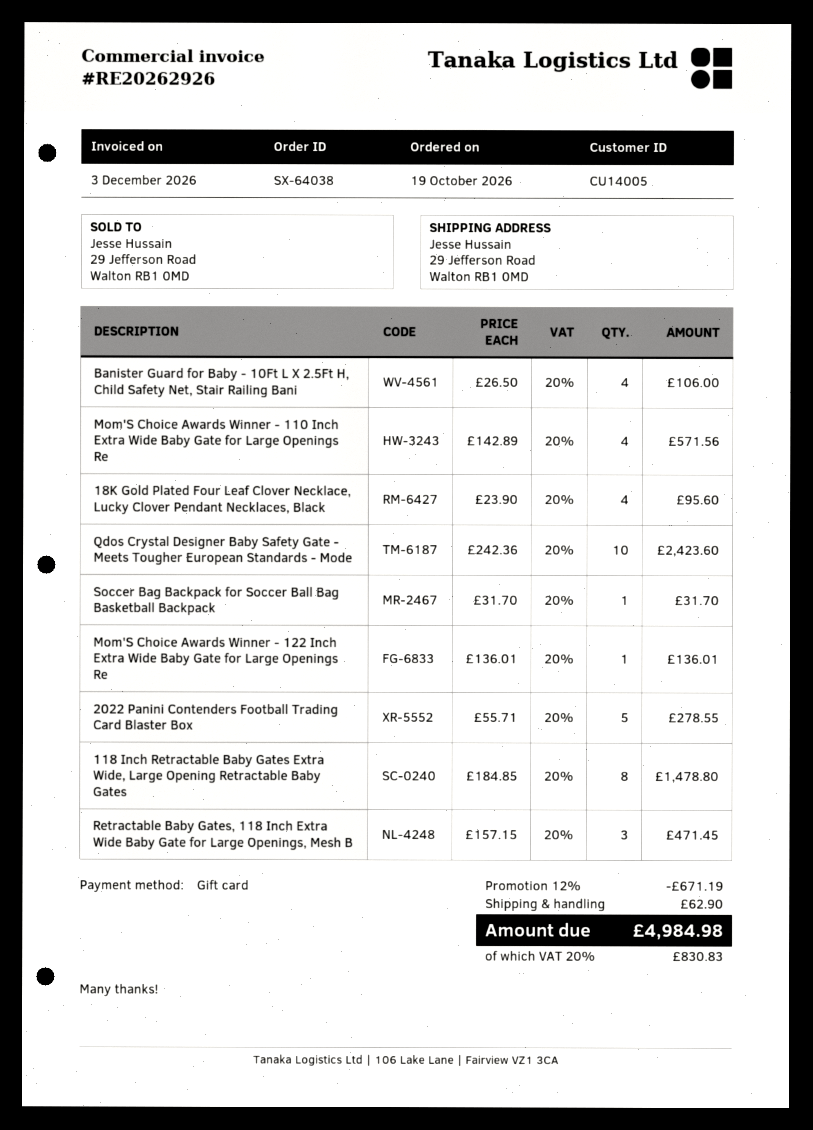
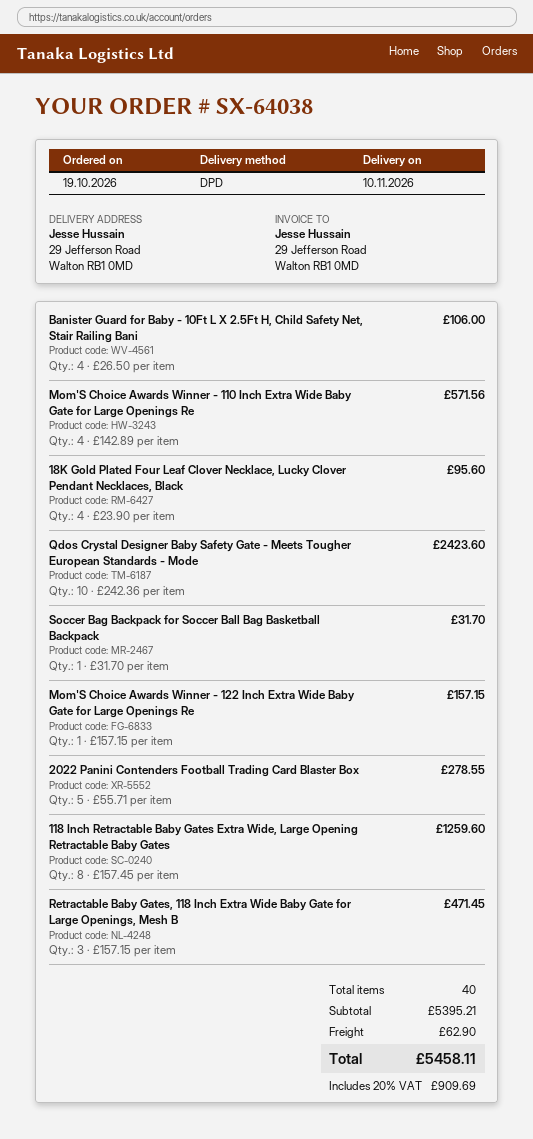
Mom'S Choice Awards Winner - 122 Inch Extra Wide Baby Gate for Large Openings Re: 1 x 136.01 = 136.01 -> 1 x 157.15 = 157.15
118 Inch Retractable Baby Gates Extra Wide, Large Opening Retractable Baby Gates: 8 x 184.85 = 1478.80 -> 8 x 157.45 = 1259.60
discount: 12% = 671.19 -> none
tax: 20% = 830.83 -> 20% = 909.69
total: 4984.98 -> 5458.11

